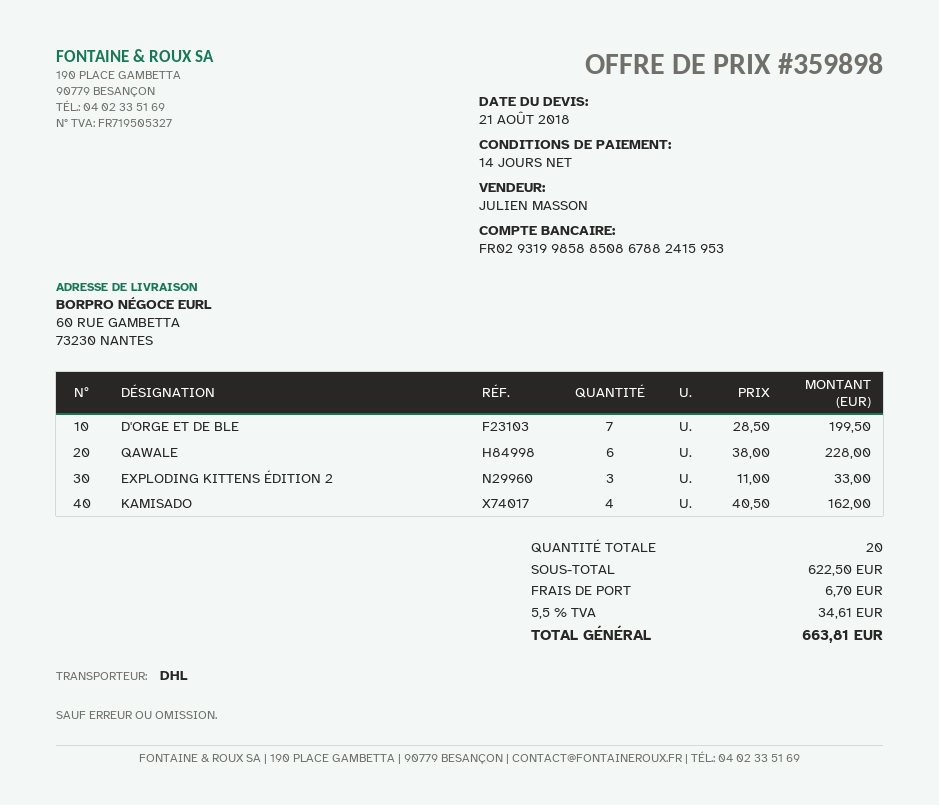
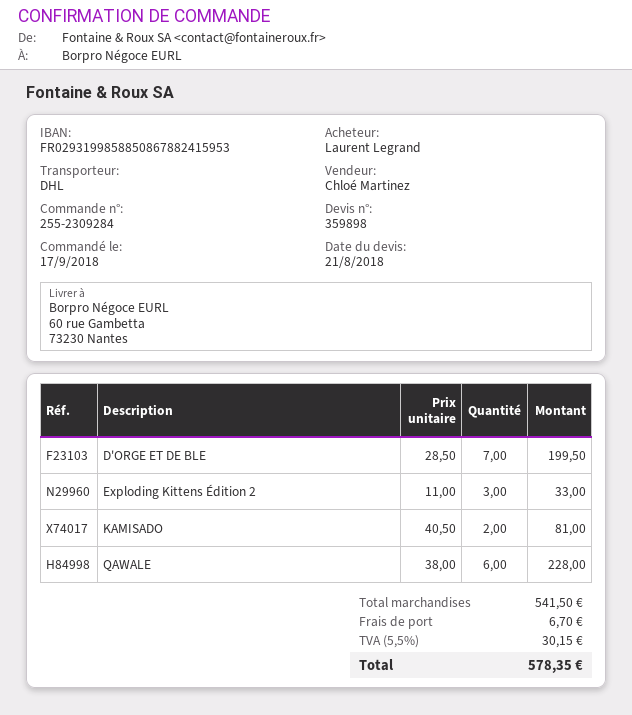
sales rep: JULIEN MASSON -> Chloé Martinez
KAMISADO: 4 x 40.50 = 162.00 -> 2 x 40.50 = 81.00
subtotal: 622.50 -> 541.50
tax: 5.5% = 34.61 -> 5.5% = 30.15
total: 663.81 -> 578.35

